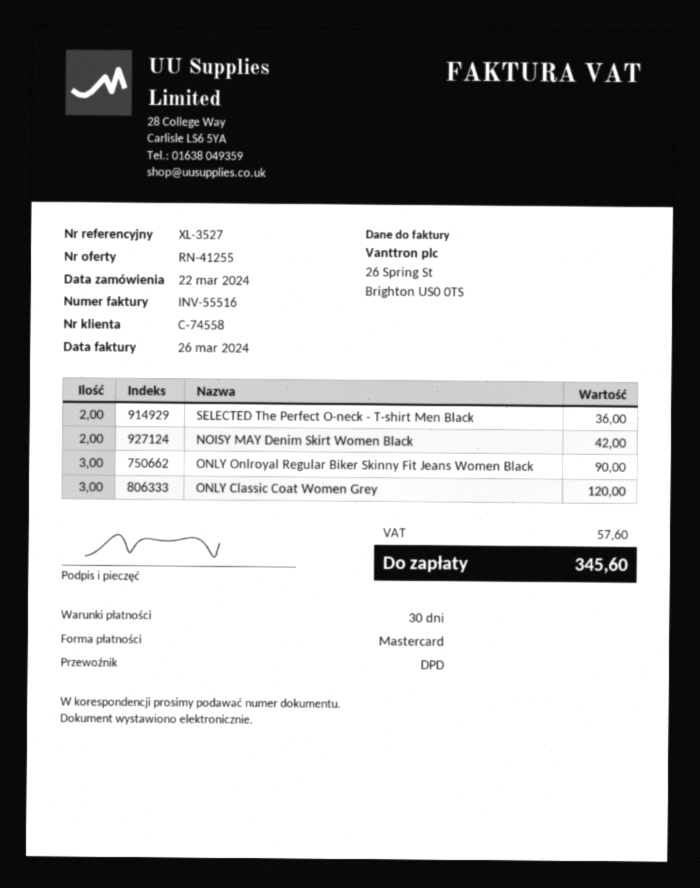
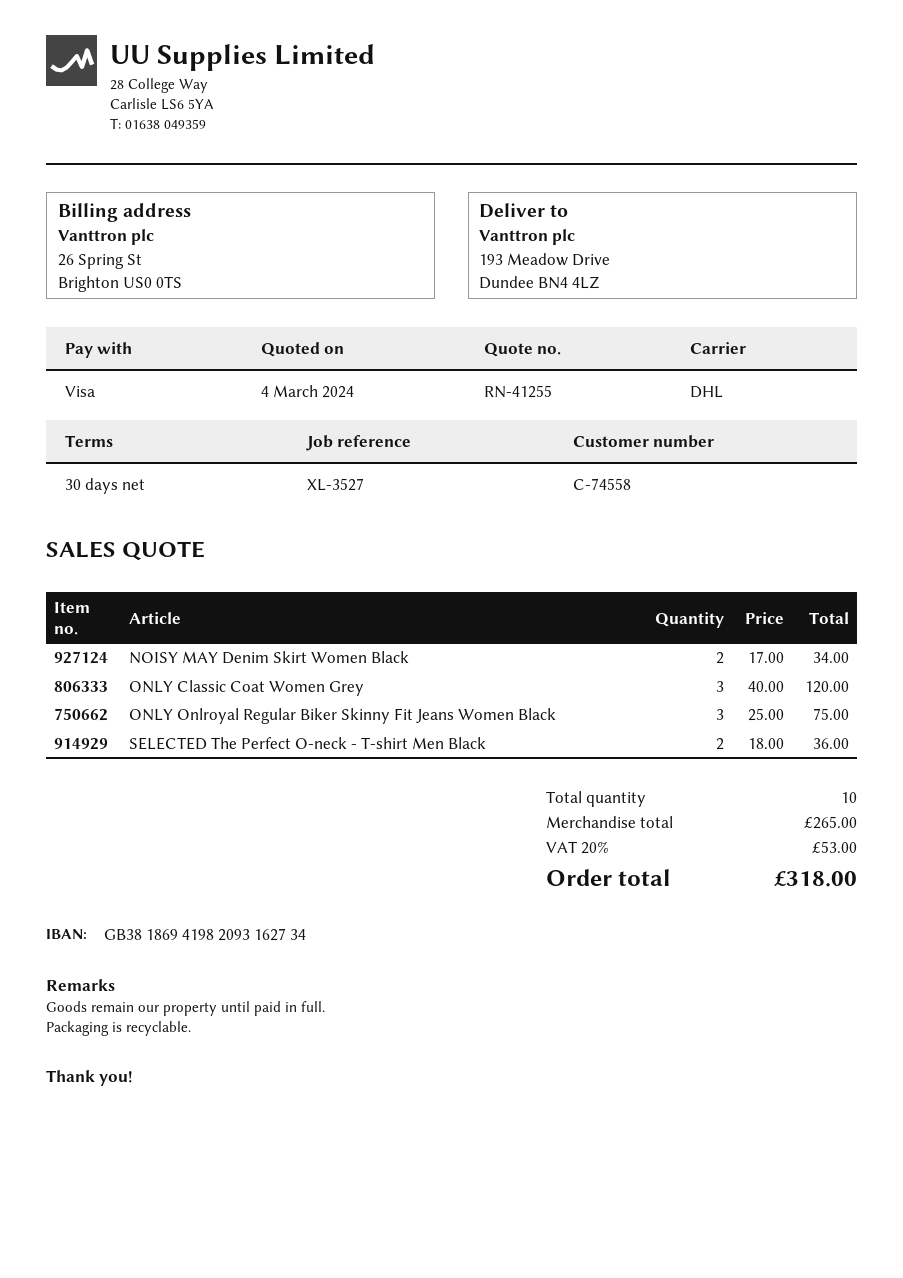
payment method: Mastercard -> Visa
shipping method: DPD -> DHL
NOISY MAY Denim Skirt Women Black: 2 for 42.00 -> 2 for 34.00
ONLY Onlroyal Regular Biker Skinny Fit Jeans Women Black: 3 for 90.00 -> 3 for 75.00
tax: 57.60 -> 53.00
total: 345.60 -> 318.00

